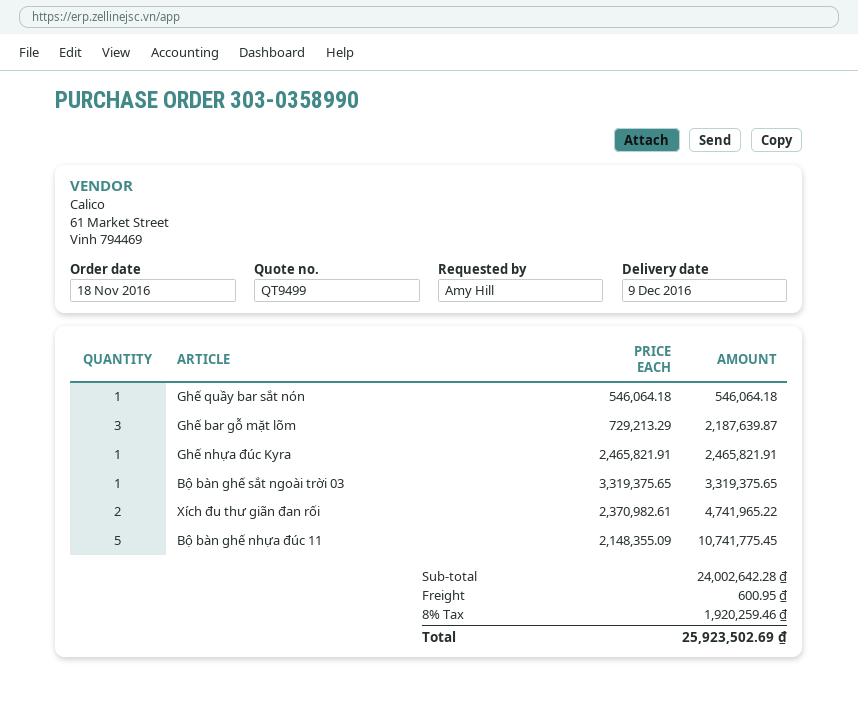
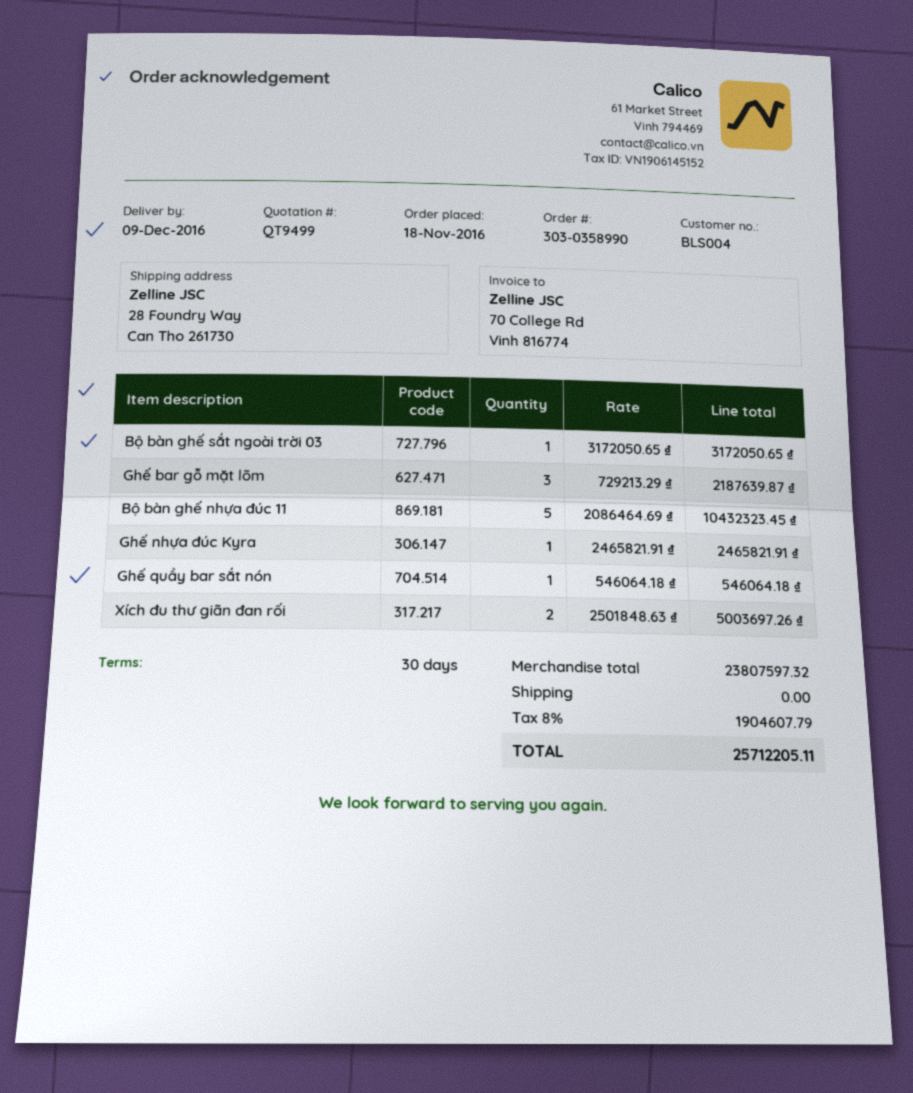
Bộ bàn ghế sắt ngoài trời 03: 1 x 3319375.65 = 3319375.65 -> 1 x 3172050.65 = 3172050.65
Xích đu thư giãn đan rối: 2 x 2370982.61 = 4741965.22 -> 2 x 2501848.63 = 5003697.26
Bộ bàn ghế nhựa đúc 11: 5 x 2148355.09 = 10741775.45 -> 5 x 2086464.69 = 10432323.45
subtotal: 24002642.28 -> 23807597.32
shipping: 600.95 -> 0.00
tax: 8% = 1920259.46 -> 8% = 1904607.79
total: 25923502.69 -> 25712205.11

